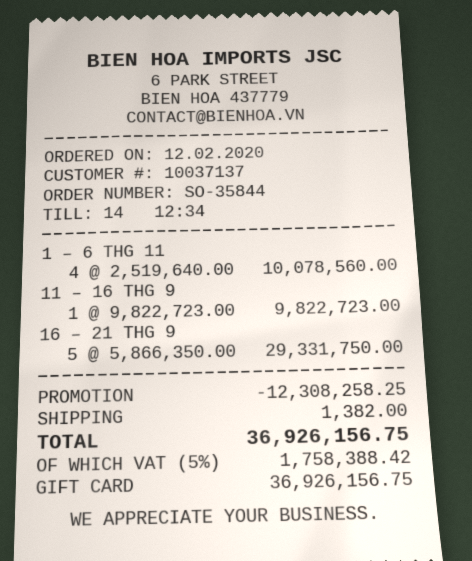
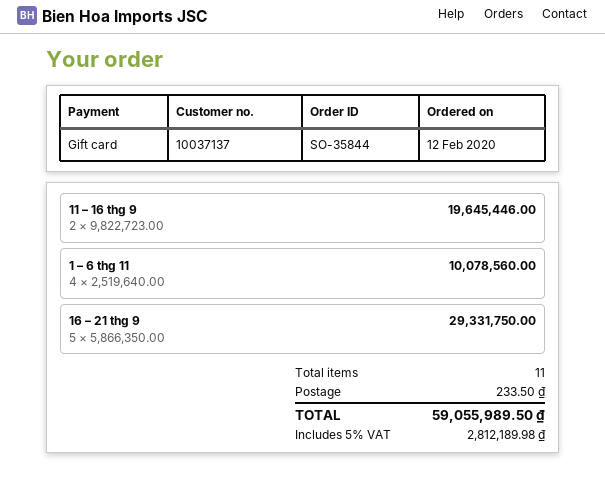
11 – 16 THG 9: 1 x 9822723.00 = 9822723.00 -> 2 x 9822723.00 = 19645446.00
discount: 12308258.25 -> none
shipping: 1382.00 -> 233.50
tax: 5% = 1758388.42 -> 5% = 2812189.98
total: 36926156.75 -> 59055989.50

